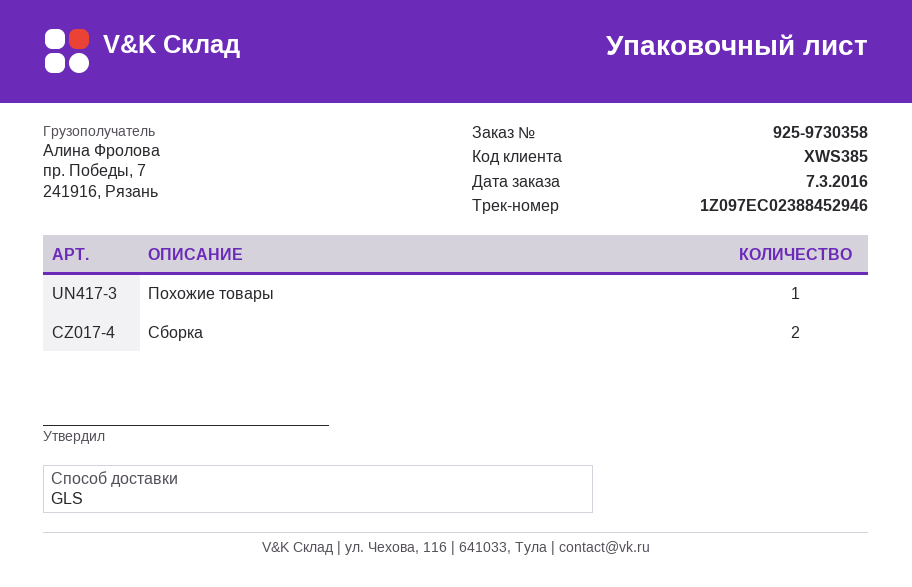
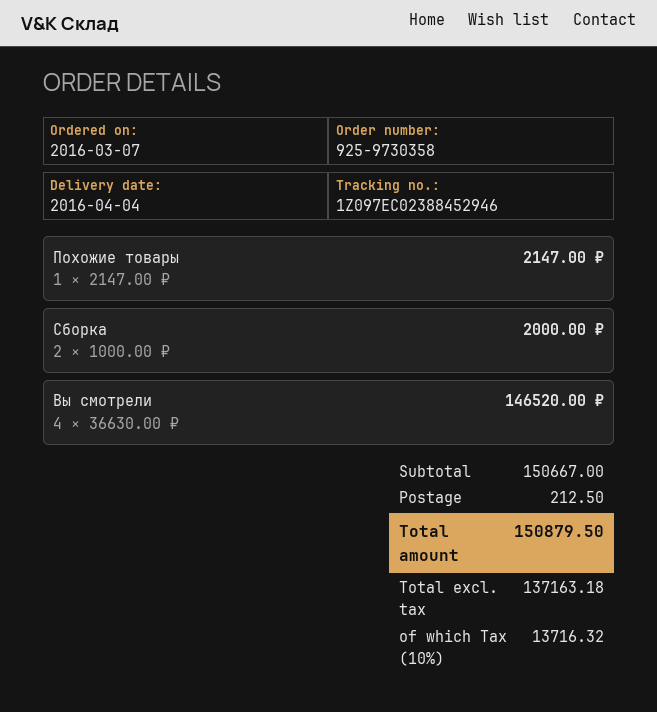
Вы смотрели: none -> 4

